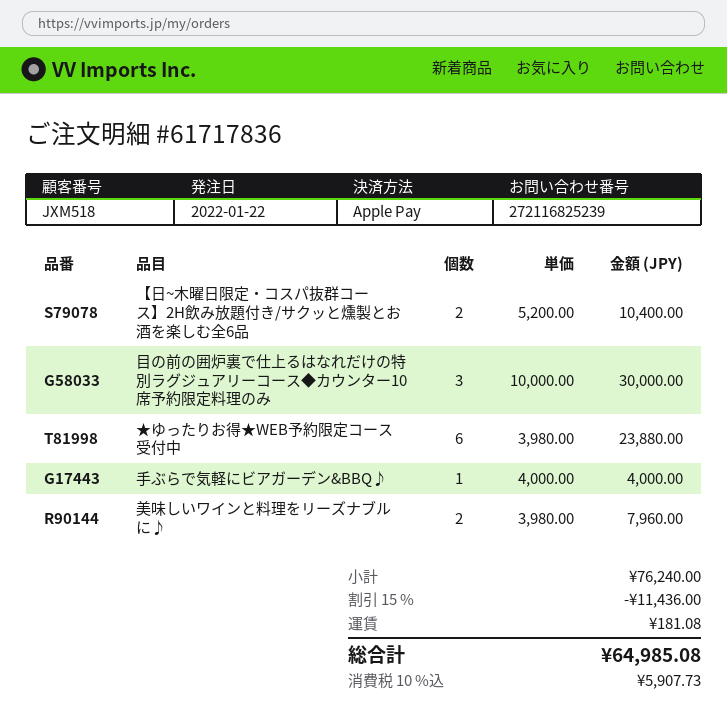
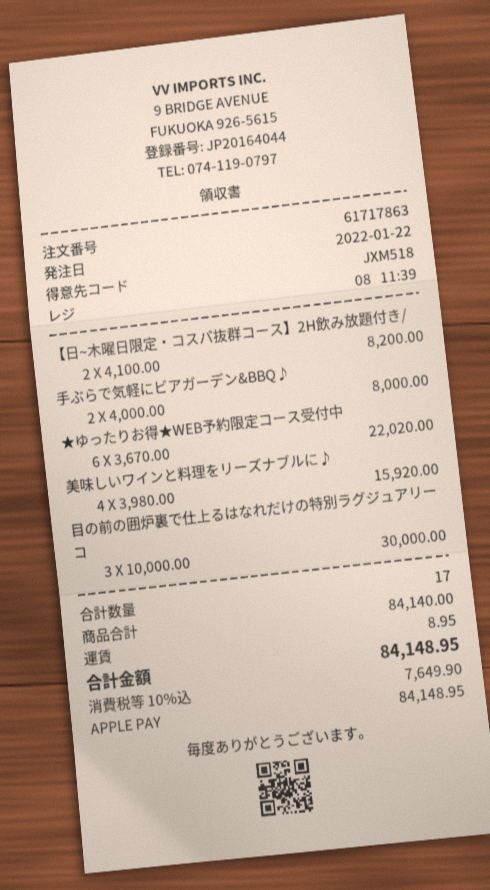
order number: 61717836 -> 61717863
【日~木曜日限定・コスパ抜群コース】2H飲み放題付き/サクッと燻製とお酒を楽しむ全6品: 2 x 5200.00 = 10400.00 -> 2 x 4100.00 = 8200.00
★ゆったりお得★WEB予約限定コース受付中: 6 x 3980.00 = 23880.00 -> 6 x 3670.00 = 22020.00
手ぶらで気軽にビアガーデン&BBQ♪: 1 x 4000.00 = 4000.00 -> 2 x 4000.00 = 8000.00
美味しいワインと料理をリーズナブルに♪: 2 x 3980.00 = 7960.00 -> 4 x 3980.00 = 15920.00
subtotal: 76240.00 -> 84140.00
discount: 15% = 11436.00 -> none
shipping: 181.08 -> 8.95
tax: 10% = 5907.73 -> 10% = 7649.90
total: 64985.08 -> 84148.95

